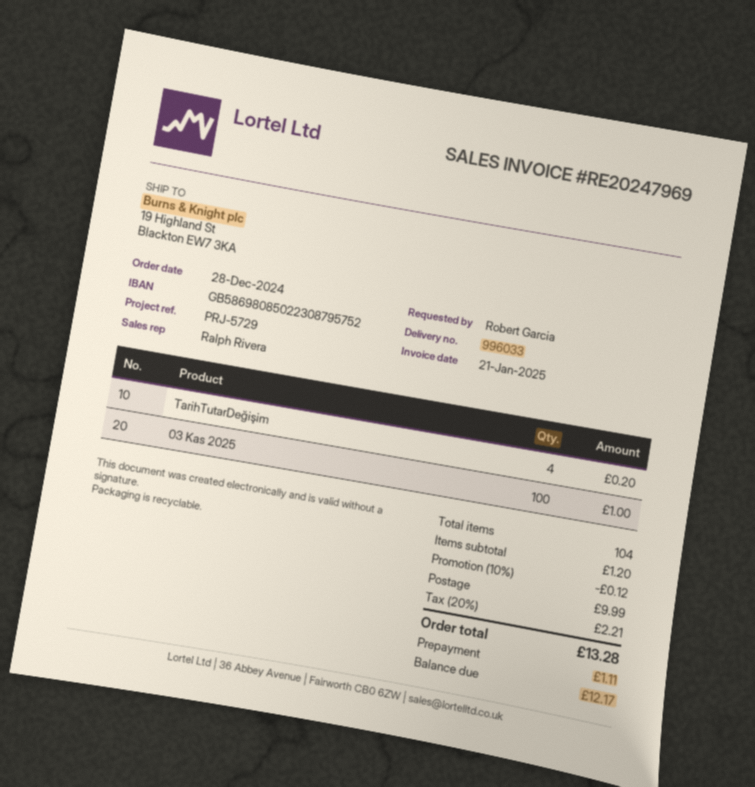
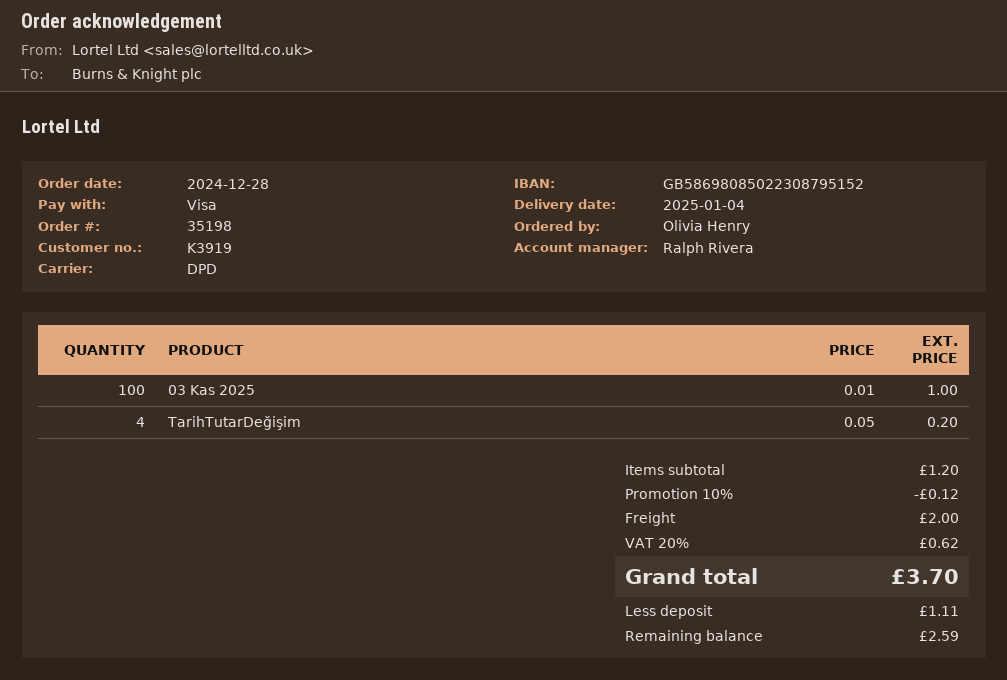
ordered by: Robert Garcia -> Olivia Henry
bank account: GB58698085022308795752 -> GB58698085022308795152
shipping: 9.99 -> 2.00
tax: 20% = 2.21 -> 20% = 0.62
total: 13.28 -> 3.70
balance: 12.17 -> 2.59

